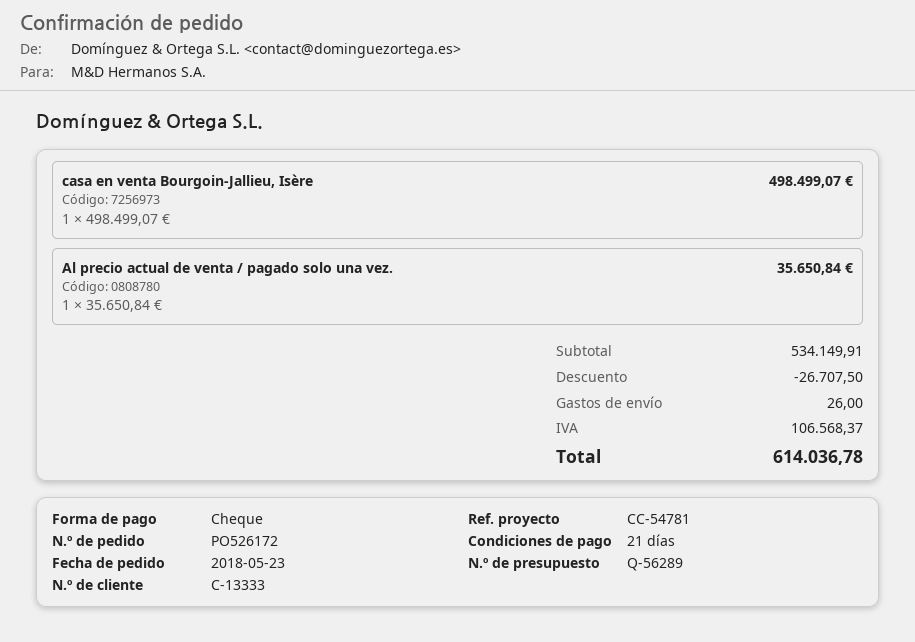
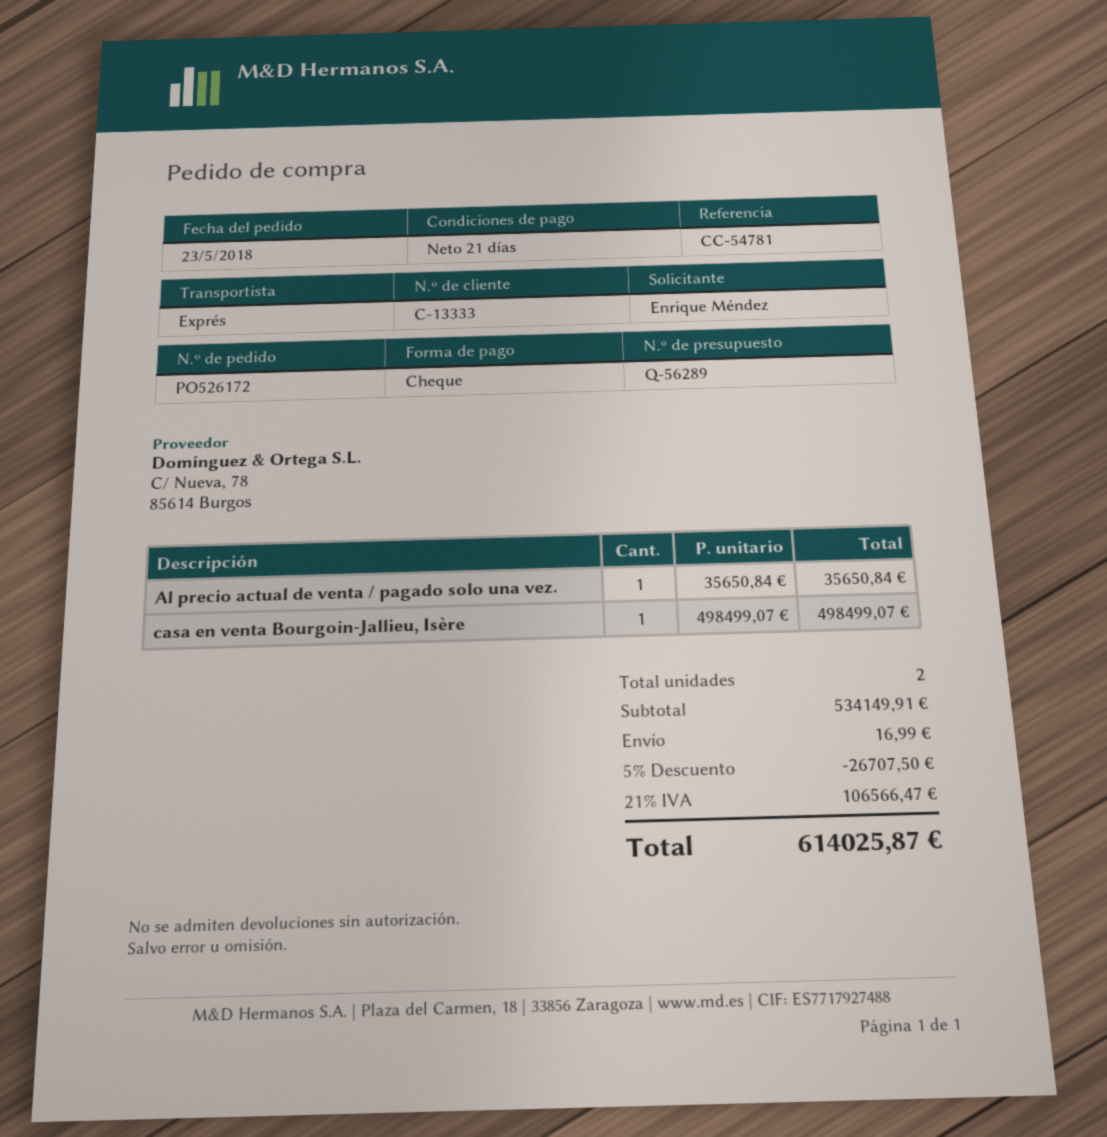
shipping: 26.00 -> 16.99
tax: 106568.37 -> 106566.47
total: 614036.78 -> 614025.87

